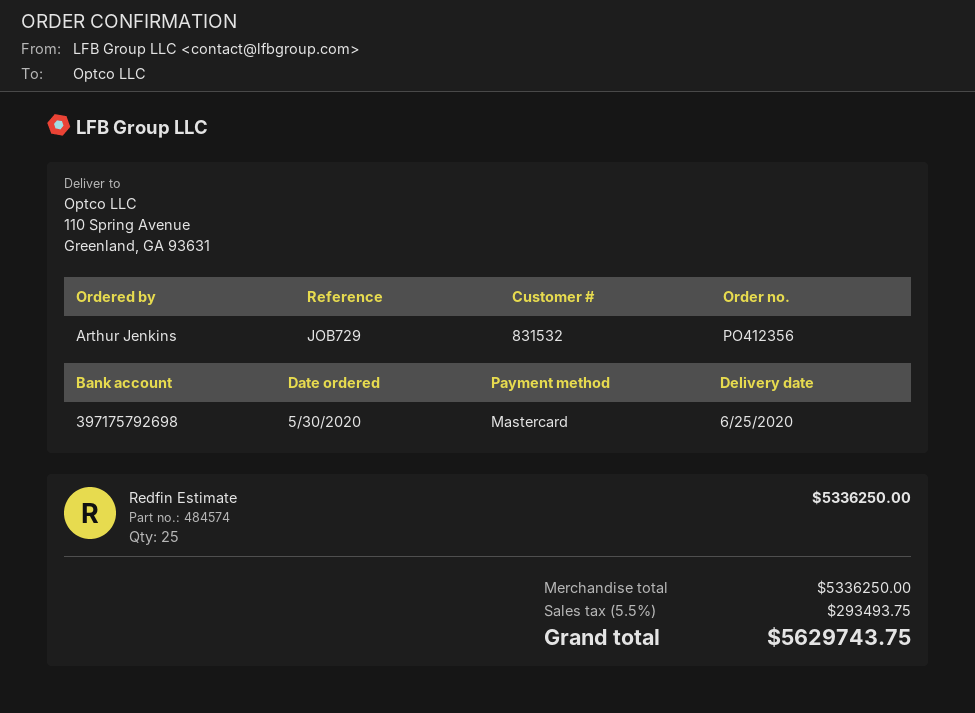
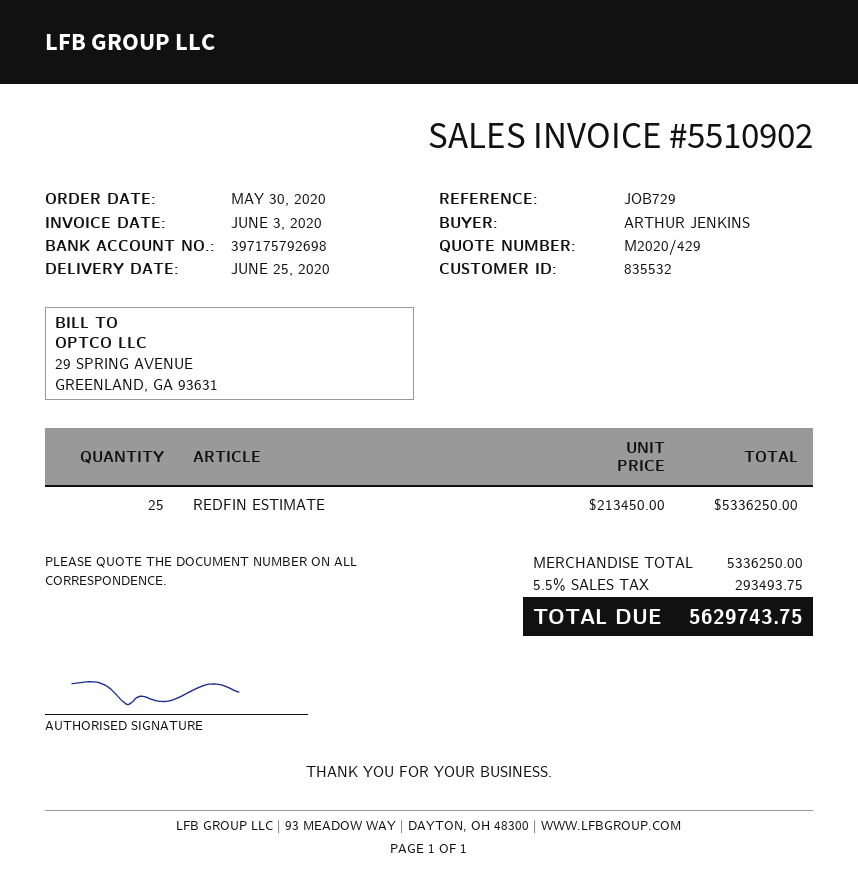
customer number: 831532 -> 835532

